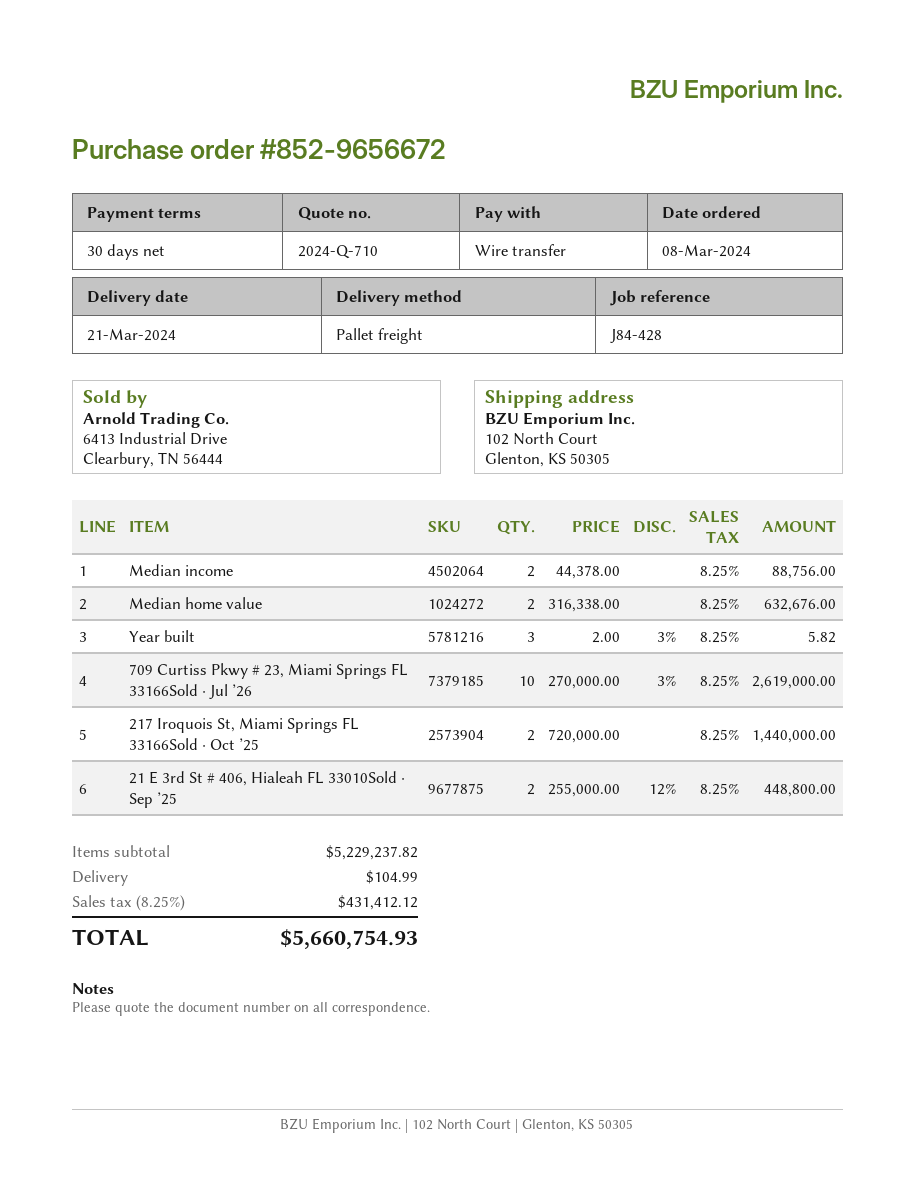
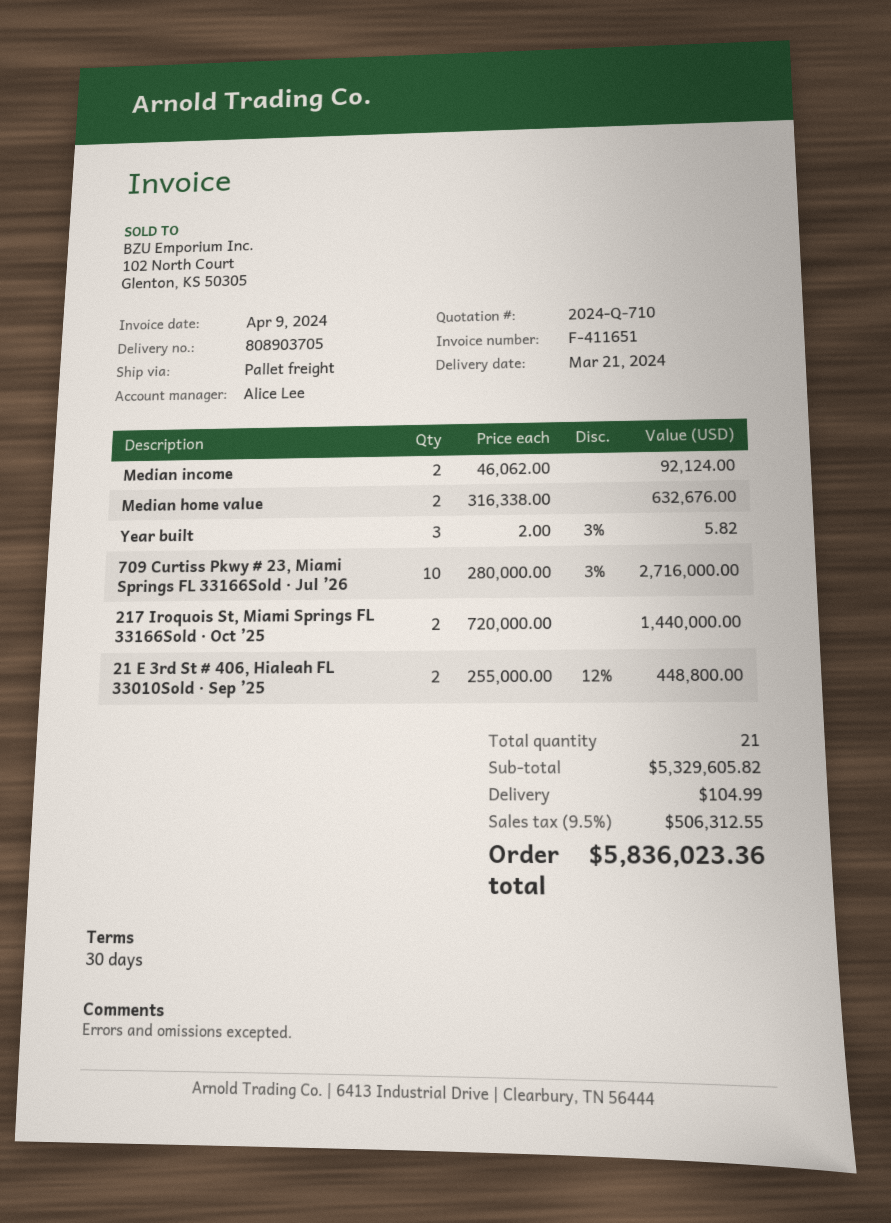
Median income: 2 x 44378.00 = 88756.00 -> 2 x 46062.00 = 92124.00
709 Curtiss Pkwy # 23, Miami Springs FL 33166Sold · Jul ’26: 10 x 270000.00 - 3% = 2619000.00 -> 10 x 280000.00 - 3% = 2716000.00
subtotal: 5229237.82 -> 5329605.82
tax: 8.25% = 431412.12 -> 9.5% = 506312.55
total: 5660754.93 -> 5836023.36

